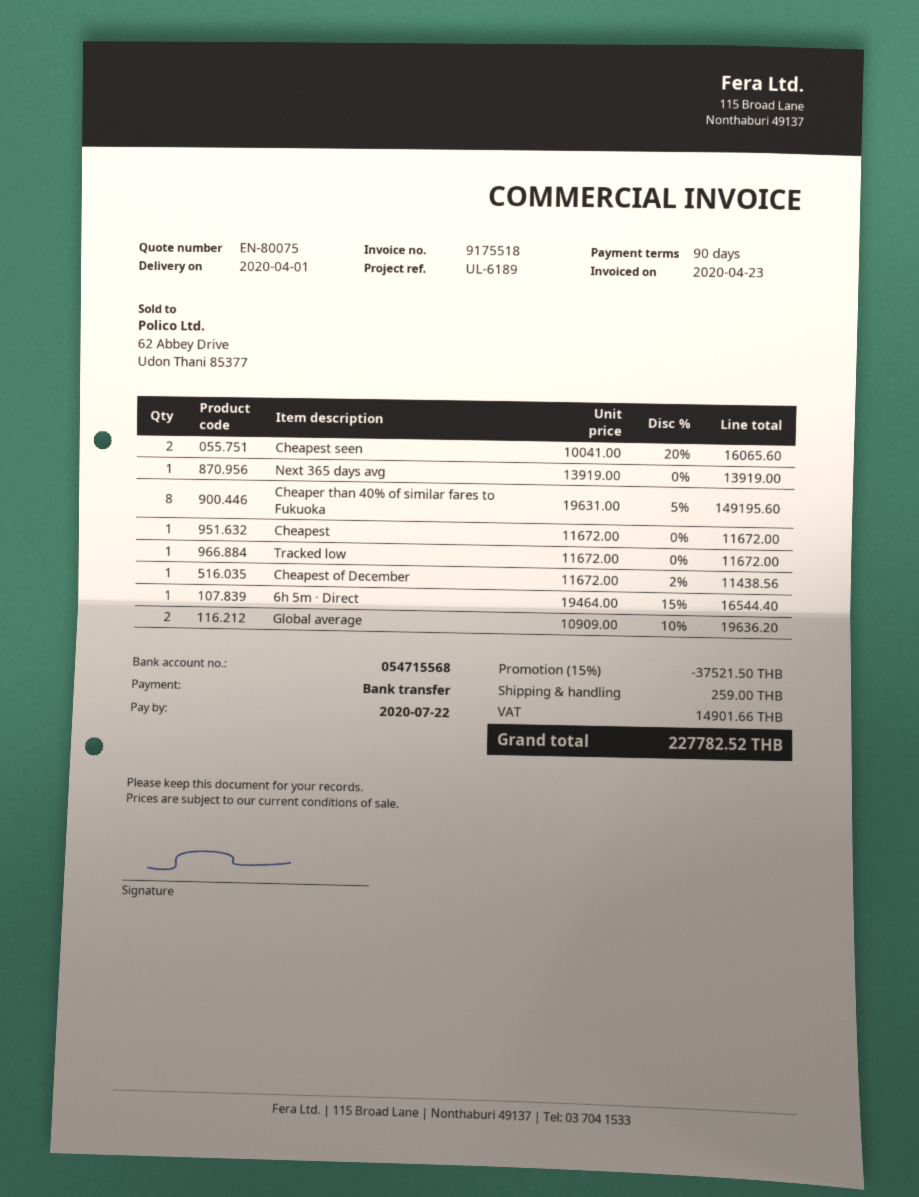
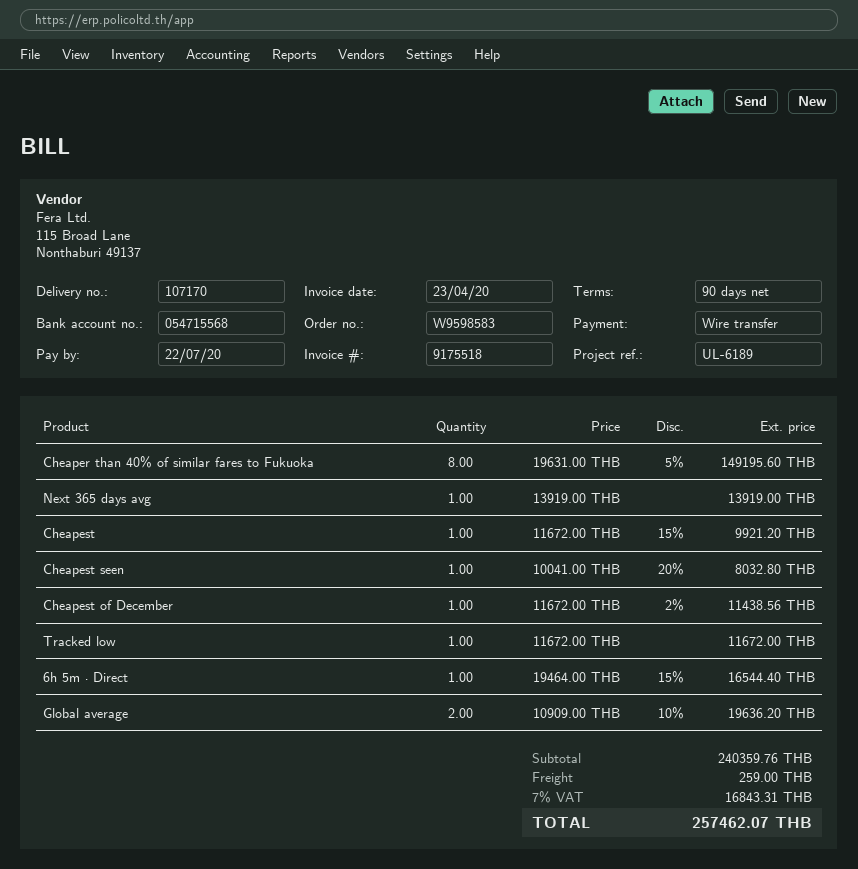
Cheapest seen: 2 x 10041.00 - 20% = 16065.60 -> 1 x 10041.00 - 20% = 8032.80
Cheapest: 1 x 11672.00 = 11672.00 -> 1 x 11672.00 - 15% = 9921.20
discount: 15% = 37521.50 -> none
tax: 14901.66 -> 16843.31
total: 227782.52 -> 257462.07

